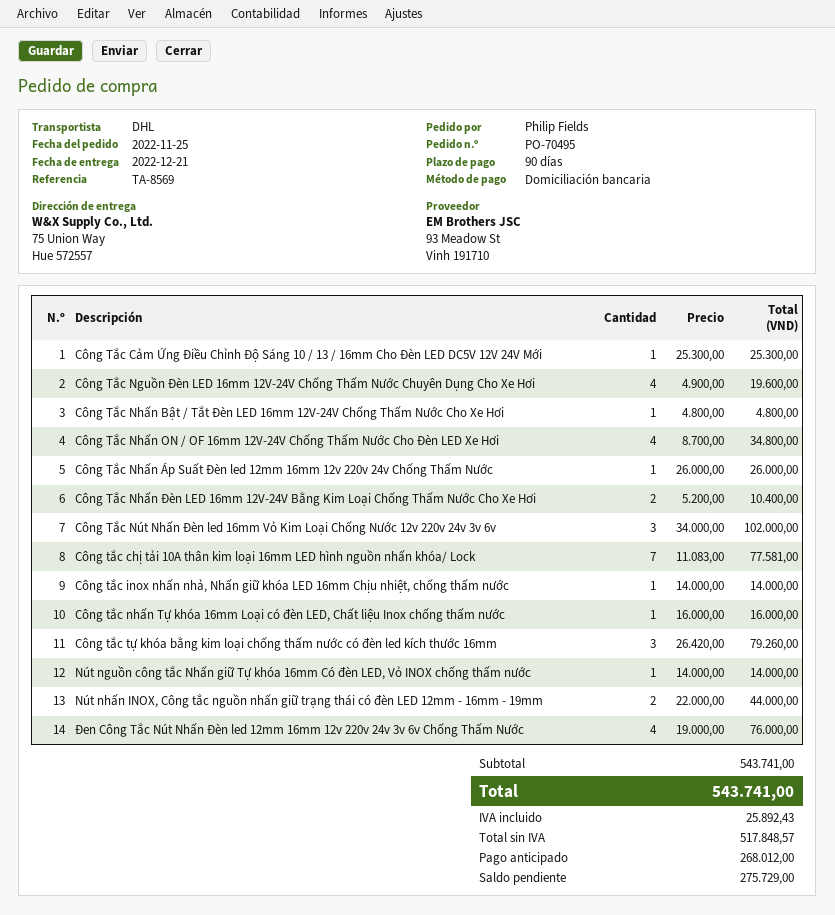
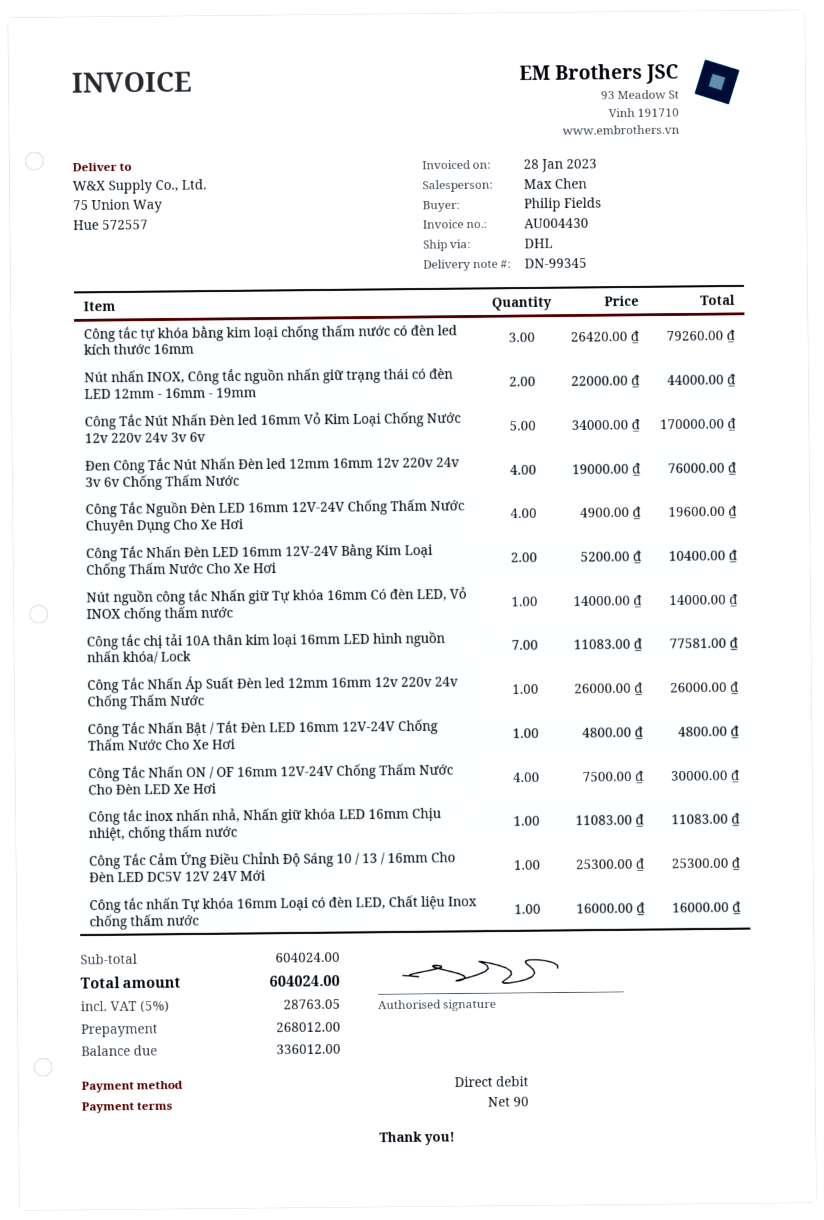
Công Tắc Nhấn ON / OF 16mm 12V-24V Chống Thấm Nước Cho Đèn LED Xe Hơi: 4 x 8700.00 = 34800.00 -> 4 x 7500.00 = 30000.00
Công Tắc Nút Nhấn Đèn led 16mm Vỏ Kim Loại Chống Nước 12v 220v 24v 3v 6v: 3 x 34000.00 = 102000.00 -> 5 x 34000.00 = 170000.00
Công tắc inox nhấn nhả, Nhấn giữ khóa LED 16mm Chịu nhiệt, chống thấm nước: 1 x 14000.00 = 14000.00 -> 1 x 11083.00 = 11083.00
subtotal: 543741.00 -> 604024.00
tax: 25892.43 -> 28763.05
total: 543741.00 -> 604024.00
balance: 275729.00 -> 336012.00

